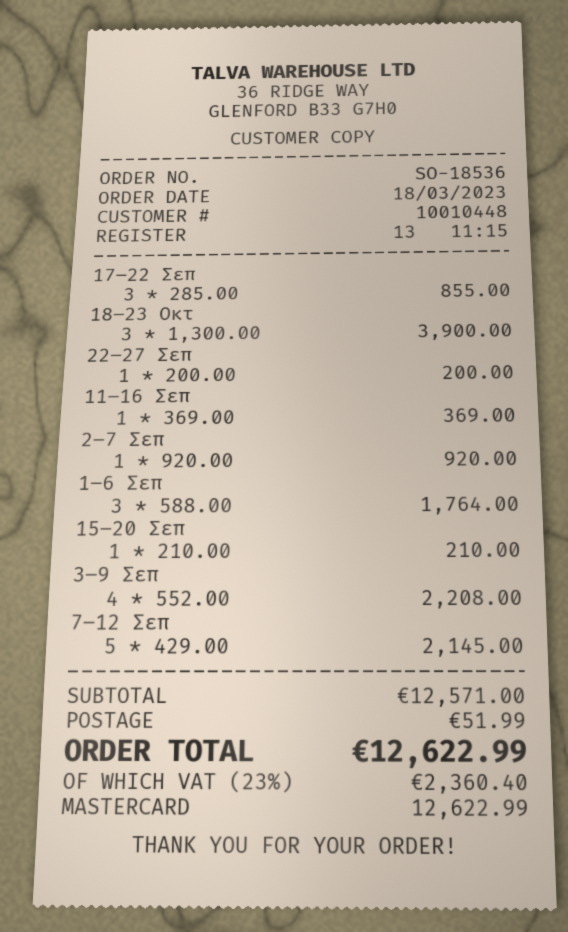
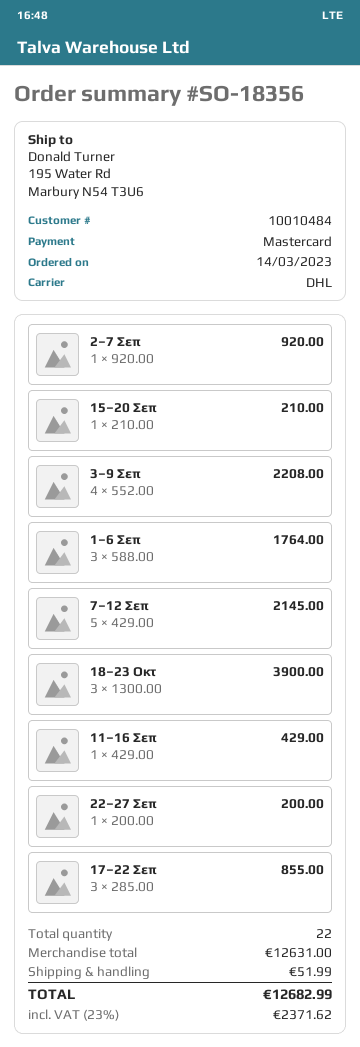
order number: SO-18536 -> SO-18356
order date: 2023-03-18 -> 2023-03-14
customer number: 10010448 -> 10010484
11–16 Σεπ: 1 x 369.00 = 369.00 -> 1 x 429.00 = 429.00
subtotal: 12571.00 -> 12631.00
tax: 23% = 2360.40 -> 23% = 2371.62
total: 12622.99 -> 12682.99

